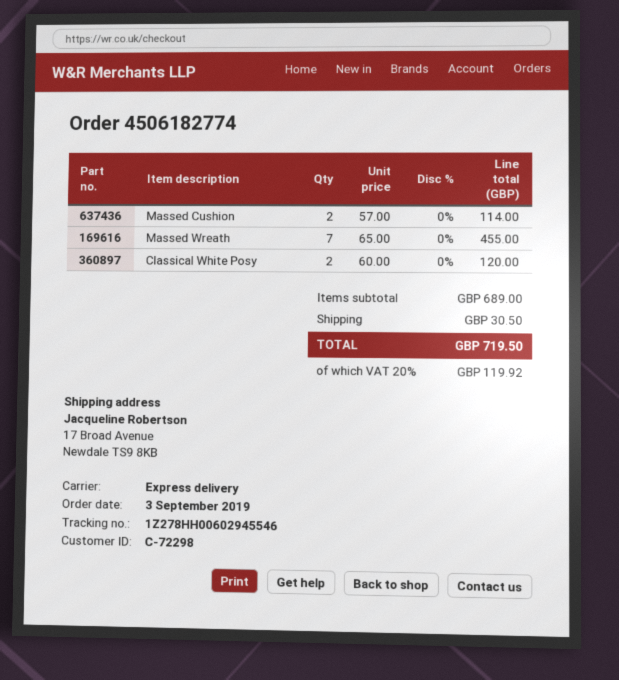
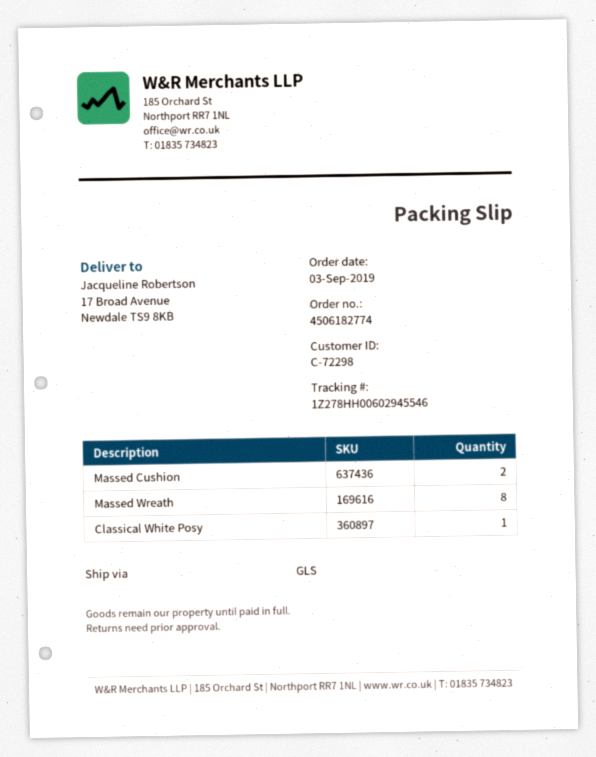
shipping method: express -> GLS
Massed Wreath: 7 -> 8
Classical White Posy: 2 -> 1

